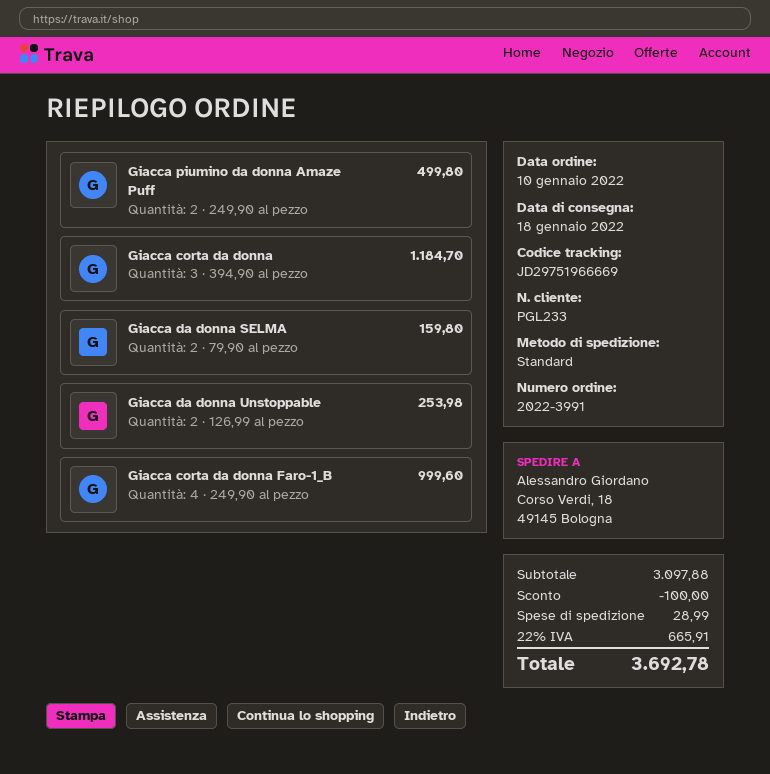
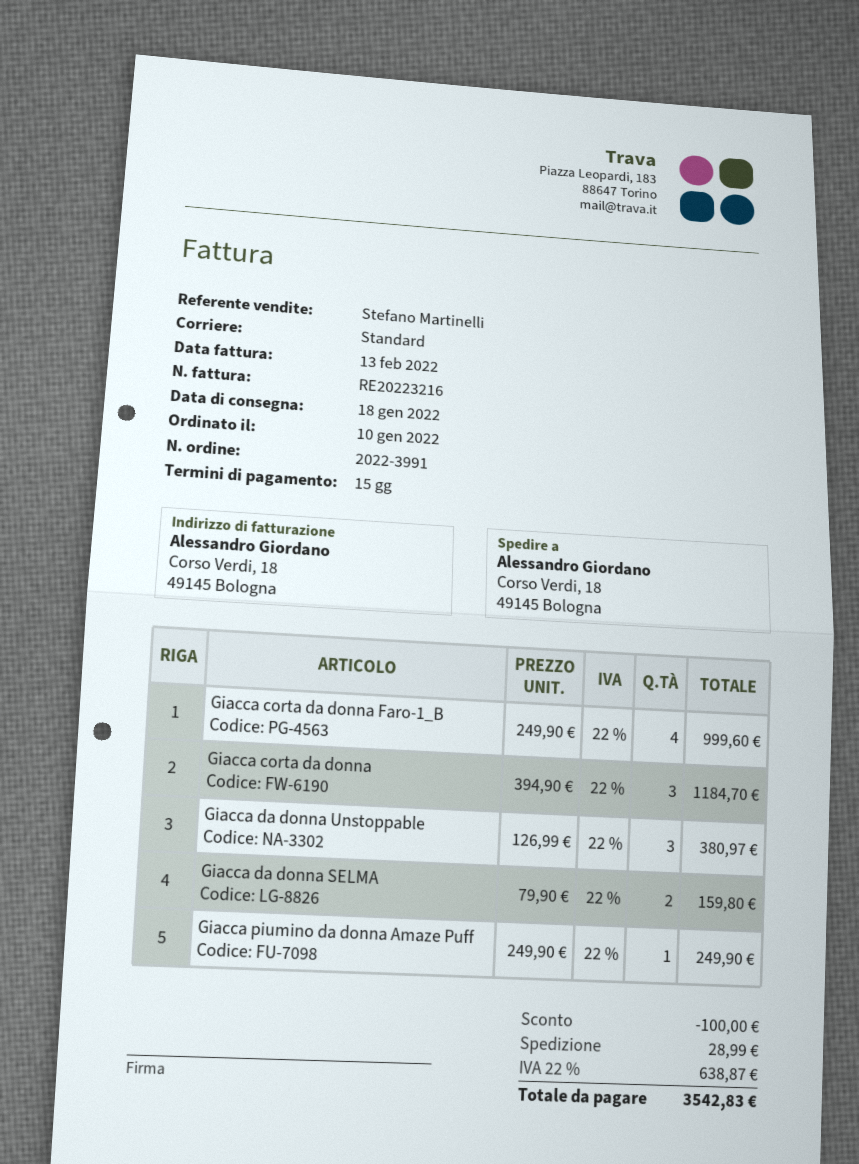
Giacca piumino da donna Amaze Puff: 2 x 249.90 = 499.80 -> 1 x 249.90 = 249.90
Giacca da donna Unstoppable: 2 x 126.99 = 253.98 -> 3 x 126.99 = 380.97
tax: 22% = 665.91 -> 22% = 638.87
total: 3692.78 -> 3542.83

